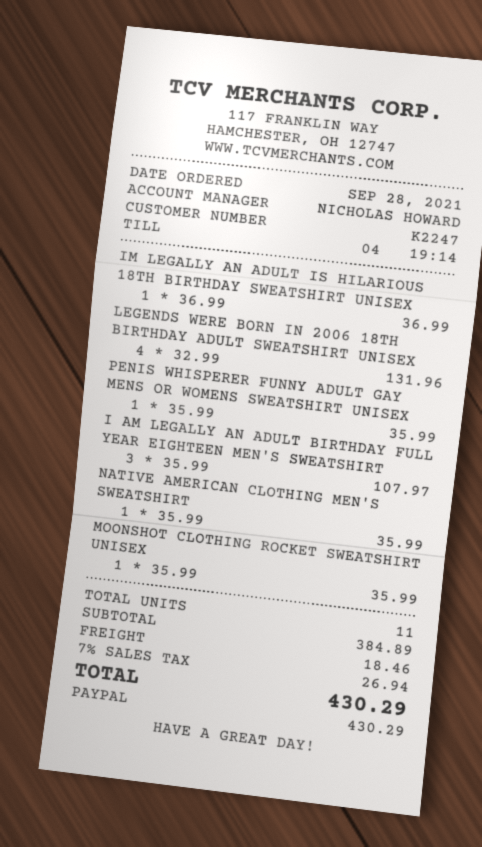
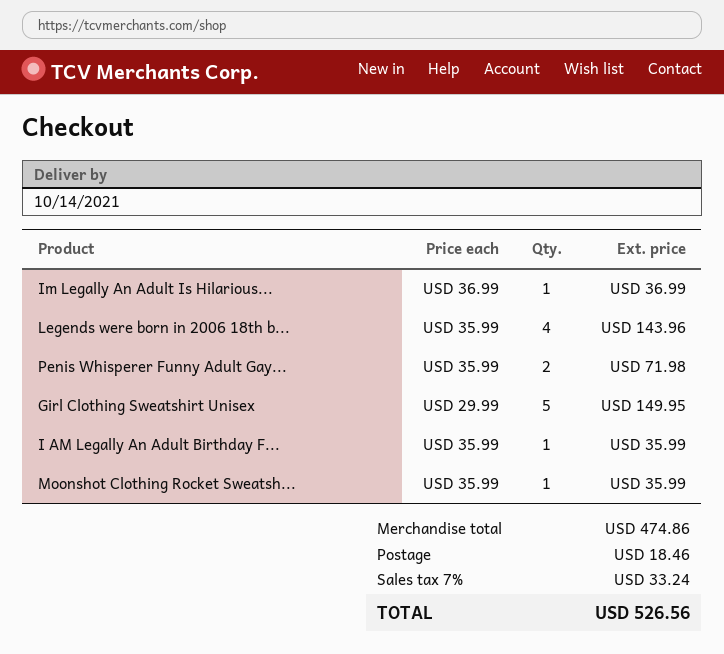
LEGENDS WERE BORN IN 2006 18TH BIRTHDAY ADULT SWEATSHIRT UNISEX: 4 x 32.99 = 131.96 -> 4 x 35.99 = 143.96
PENIS WHISPERER FUNNY ADULT GAY MENS OR WOMENS SWEATSHIRT UNISEX: 1 x 35.99 = 35.99 -> 2 x 35.99 = 71.98
I AM LEGALLY AN ADULT BIRTHDAY FULL YEAR EIGHTEEN MEN'S SWEATSHIRT: 3 x 35.99 = 107.97 -> 1 x 35.99 = 35.99
NATIVE AMERICAN CLOTHING MEN'S SWEATSHIRT: 1 x 35.99 = 35.99 -> none
Girl Clothing Sweatshirt Unisex: none -> 5 x 29.99 = 149.95
subtotal: 384.89 -> 474.86
tax: 7% = 26.94 -> 7% = 33.24
total: 430.29 -> 526.56

